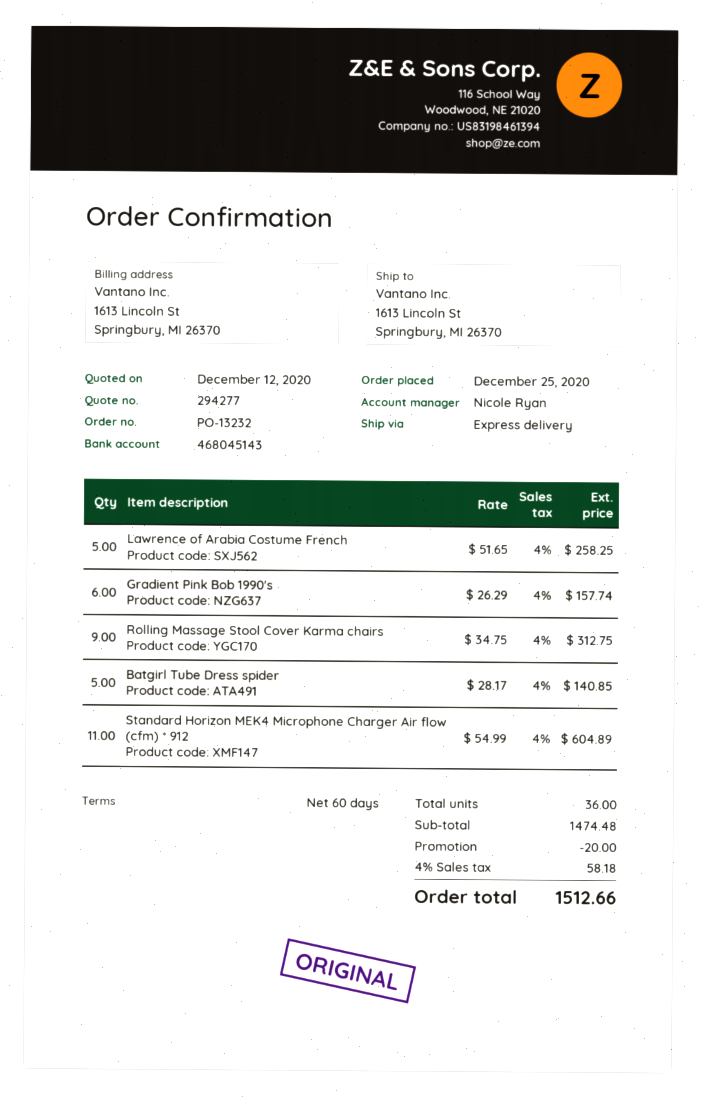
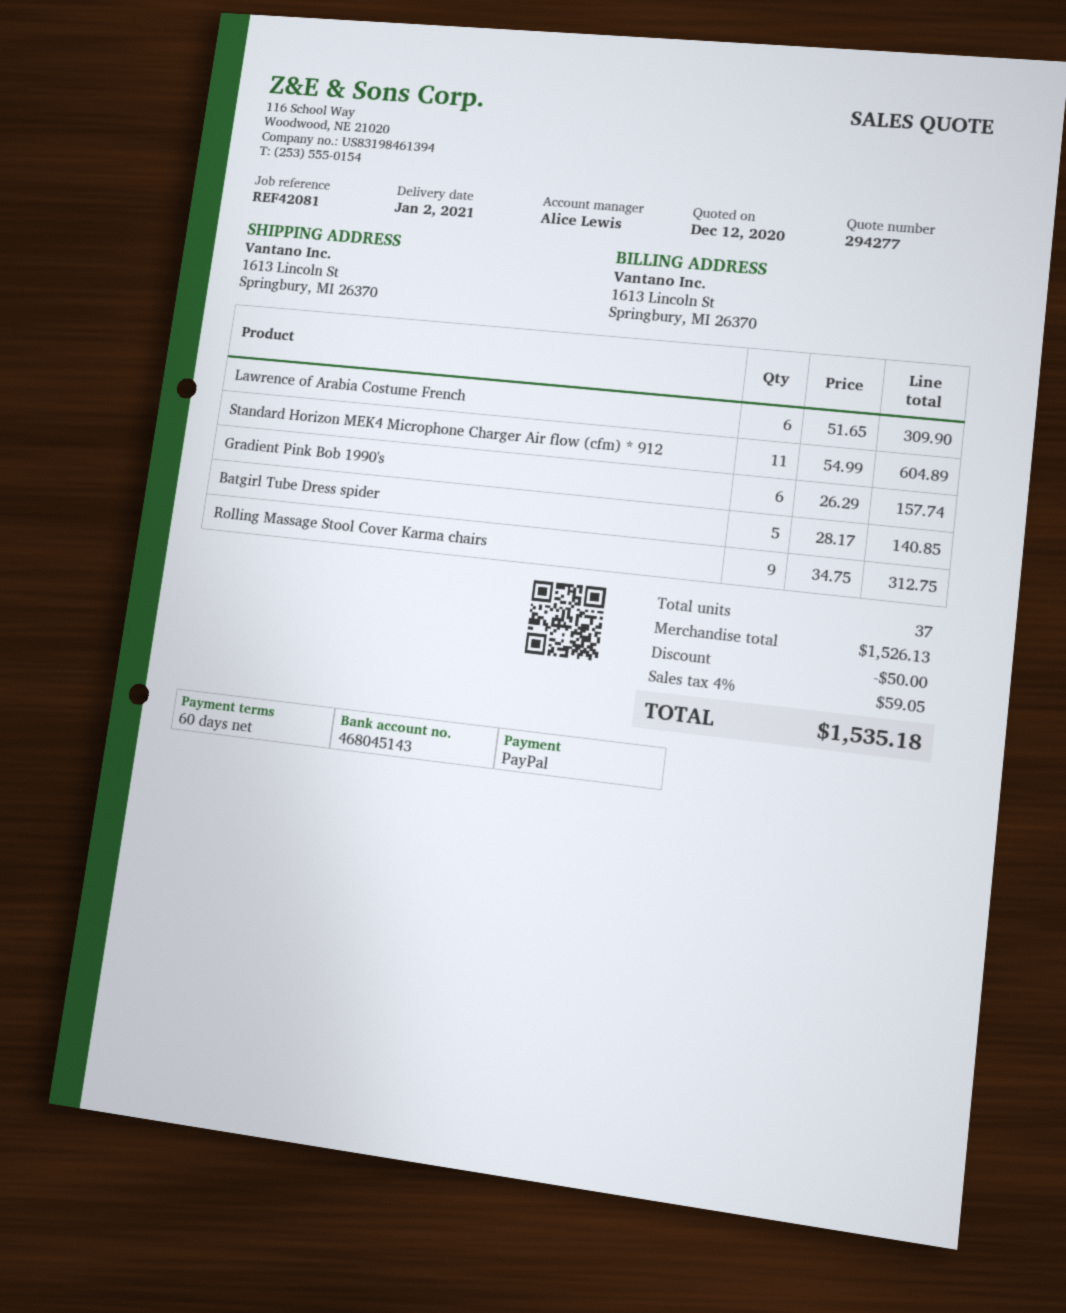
sales rep: Nicole Ryan -> Alice Lewis
Lawrence of Arabia Costume French: 5 x 51.65 = 258.25 -> 6 x 51.65 = 309.90
total quantity: 36 -> 37
subtotal: 1474.48 -> 1526.13
discount: 20.00 -> 50.00
tax: 4% = 58.18 -> 4% = 59.05
total: 1512.66 -> 1535.18

